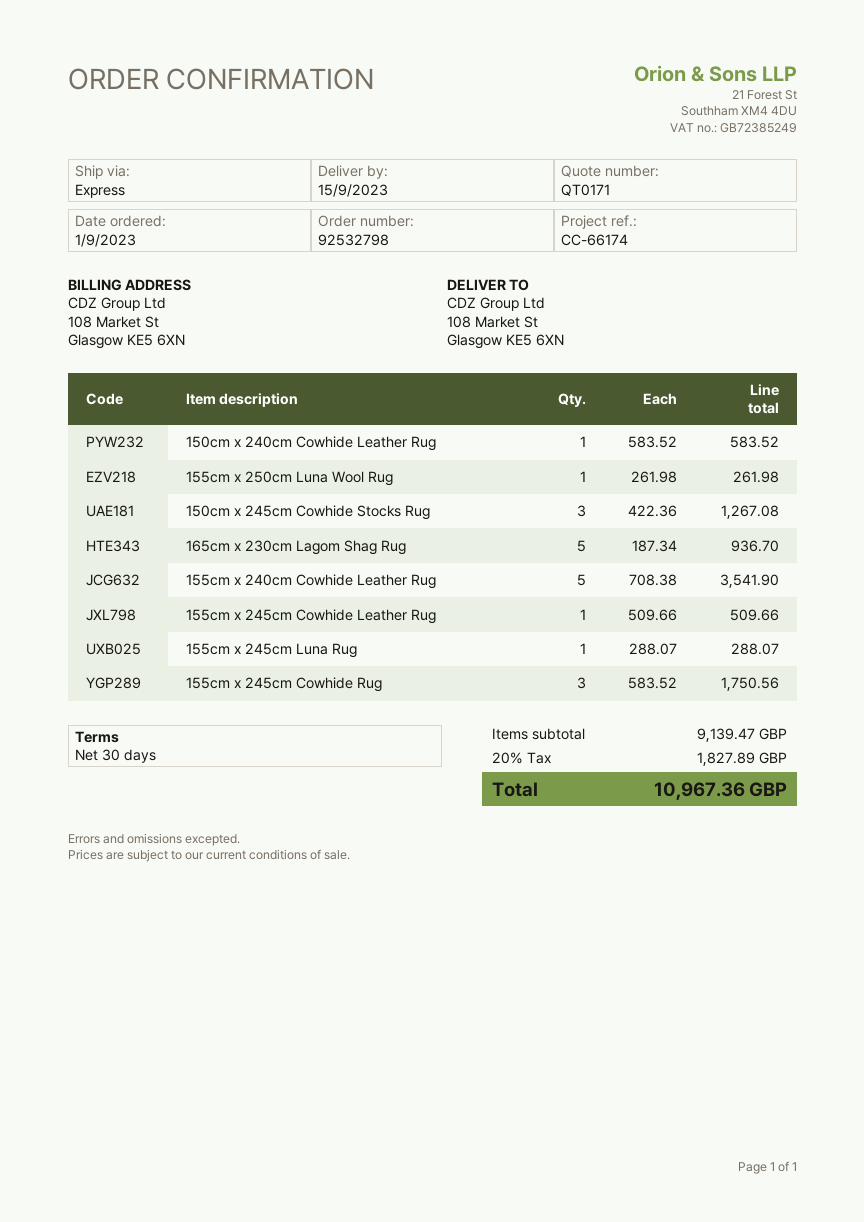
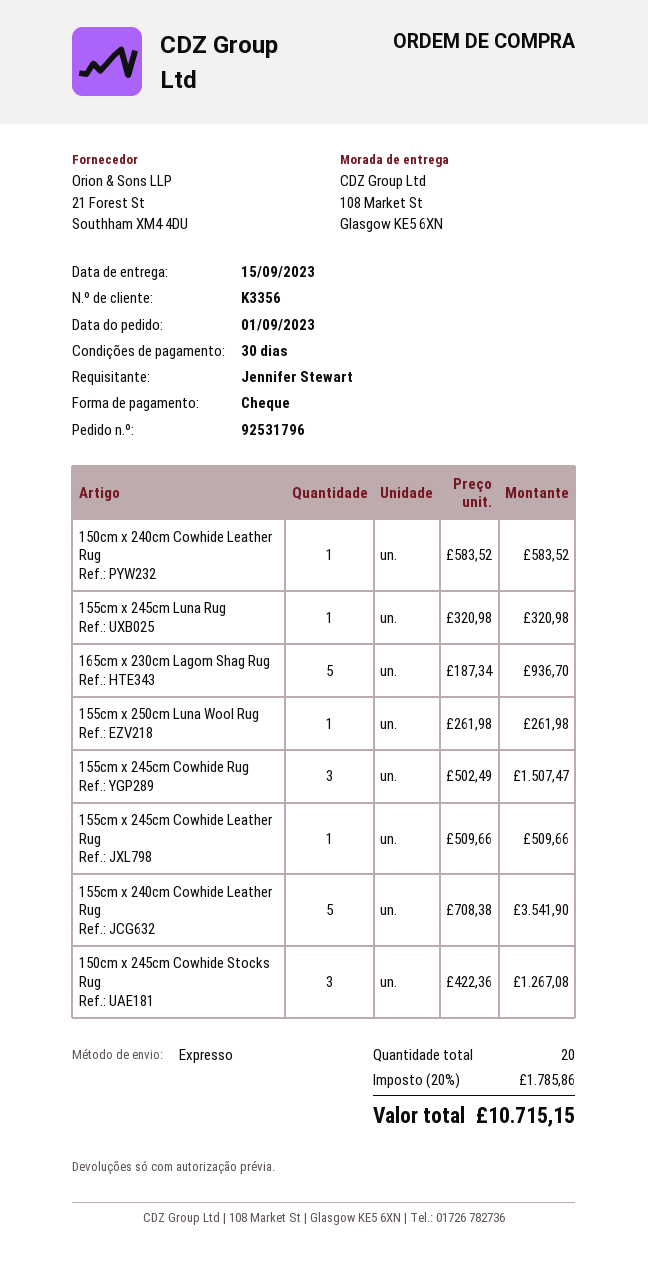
order number: 92532798 -> 92531796
155cm x 245cm Luna Rug: 1 x 288.07 = 288.07 -> 1 x 320.98 = 320.98
155cm x 245cm Cowhide Rug: 3 x 583.52 = 1750.56 -> 3 x 502.49 = 1507.47
tax: 20% = 1827.89 -> 20% = 1785.86
total: 10967.36 -> 10715.15

